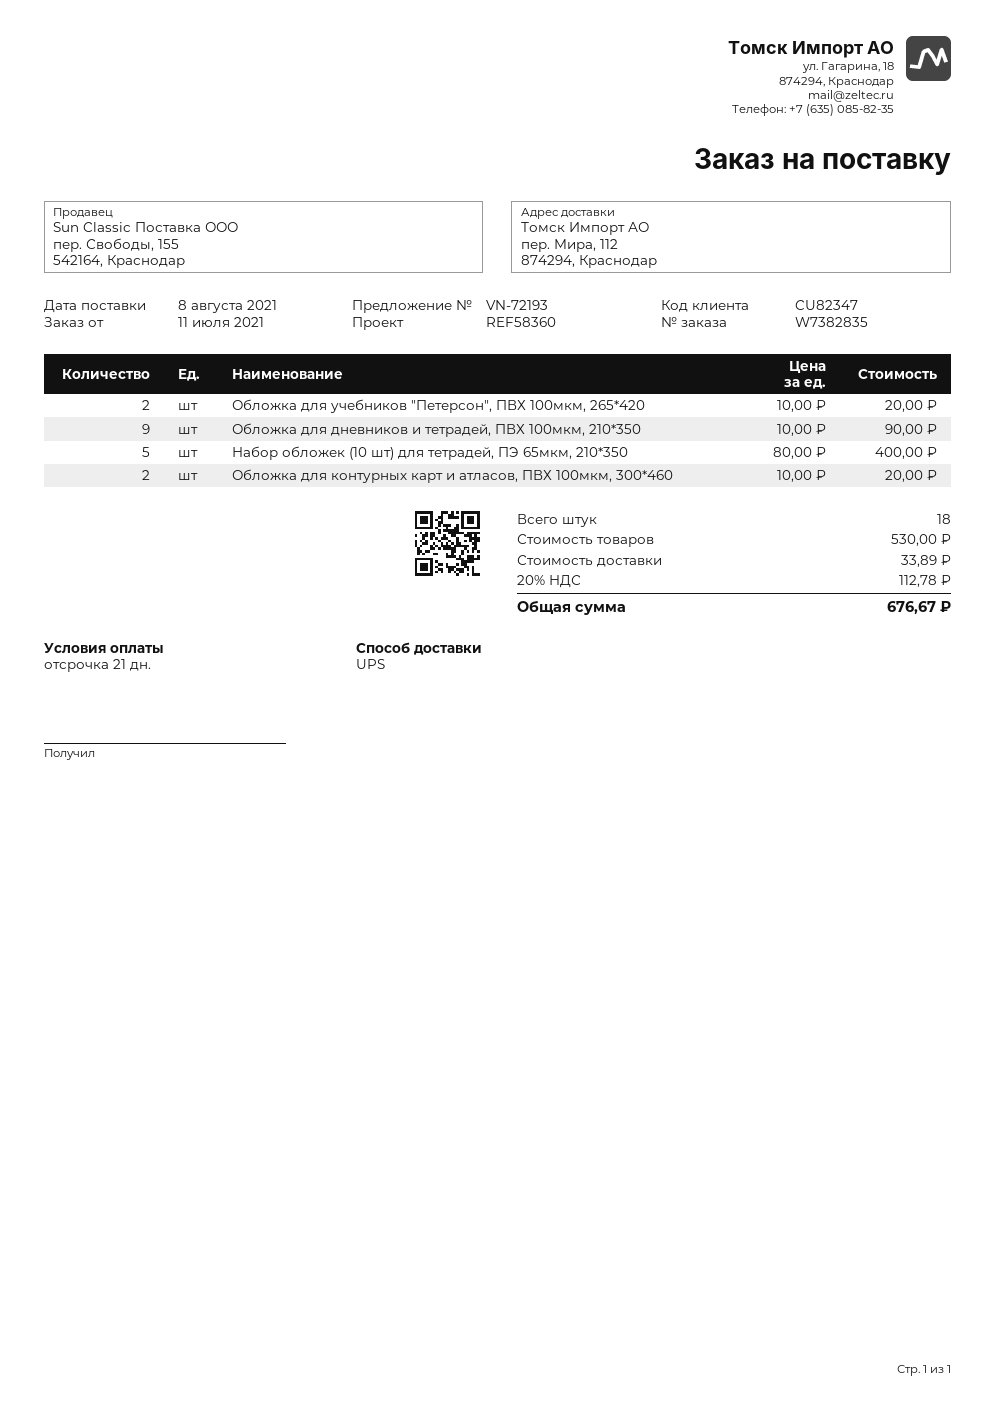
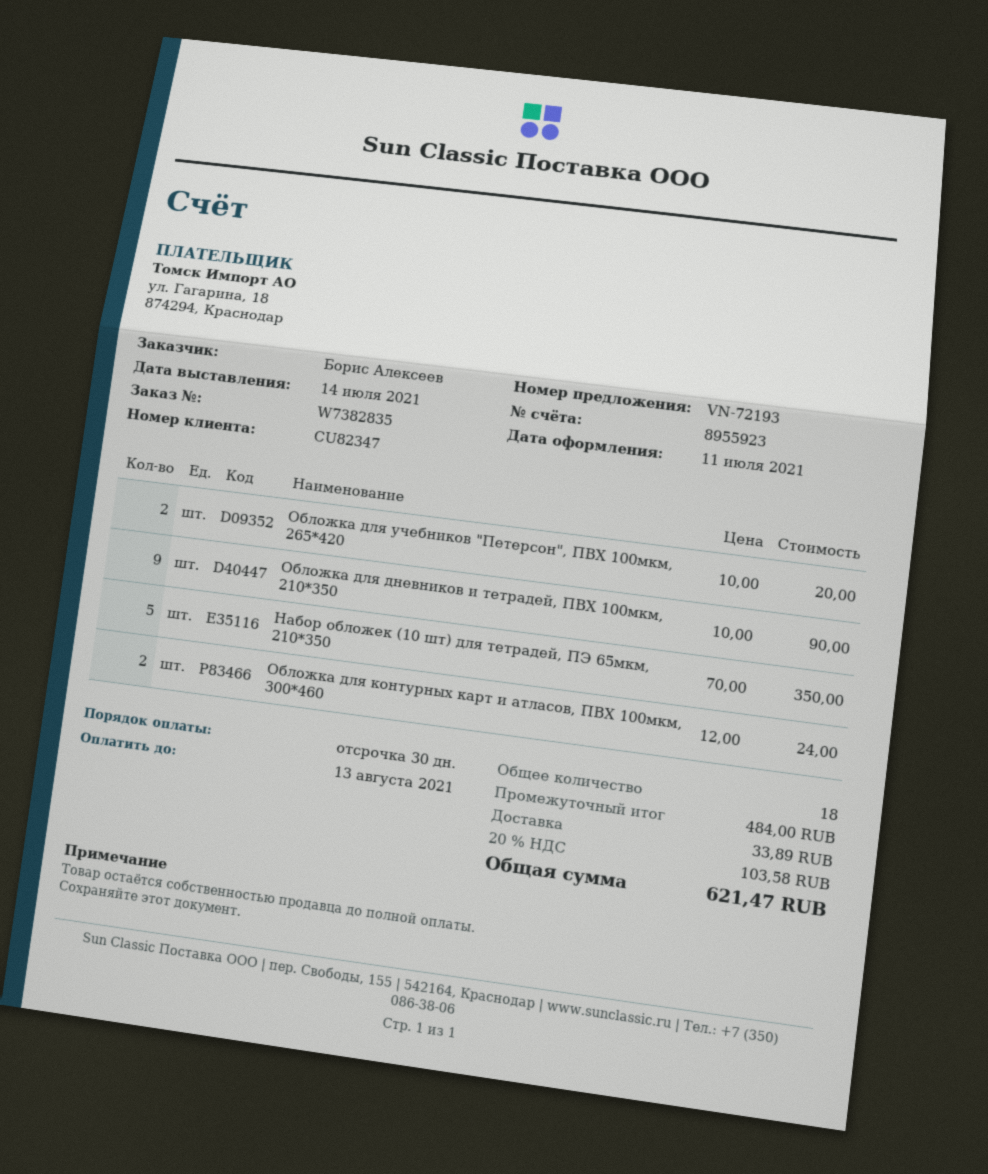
payment terms: 21 days -> 30 days
Набор обложек (10 шт) для тетрадей, ПЭ 65мкм, 210*350: 5 x 80.00 = 400.00 -> 5 x 70.00 = 350.00
Обложка для контурных карт и атласов, ПВХ 100мкм, 300*460: 2 x 10.00 = 20.00 -> 2 x 12.00 = 24.00
subtotal: 530.00 -> 484.00
tax: 20% = 112.78 -> 20% = 103.58
total: 676.67 -> 621.47

